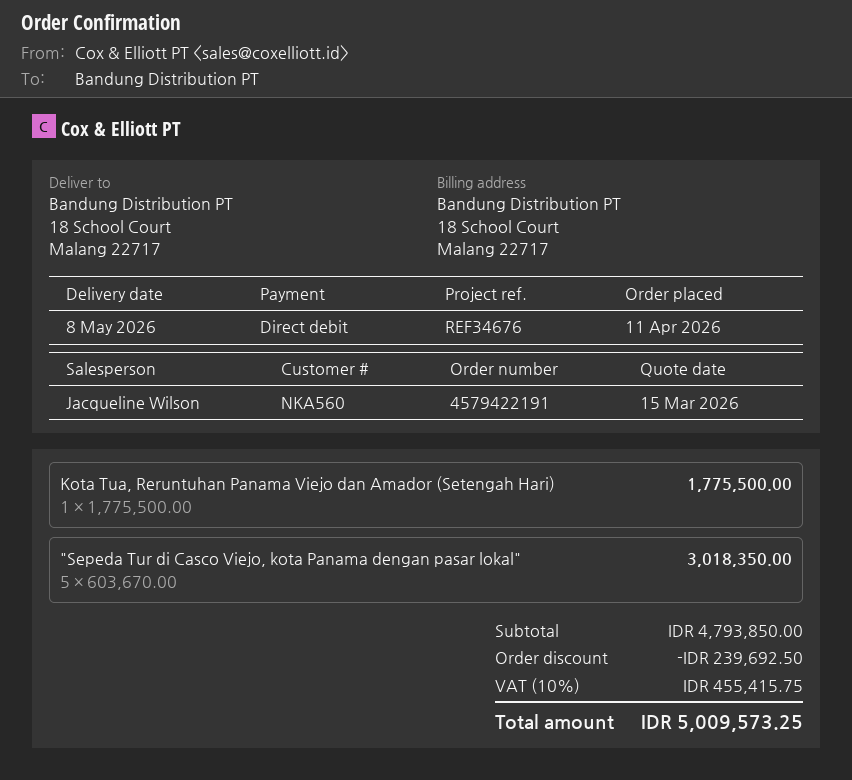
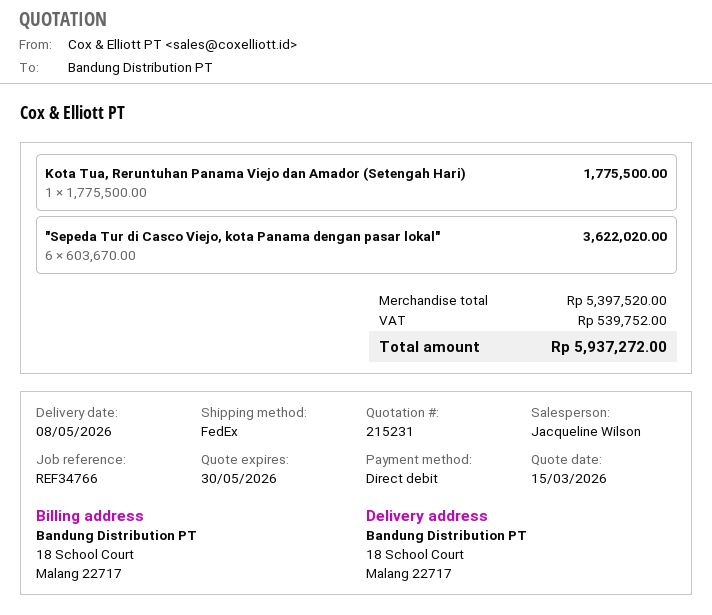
reference: REF34676 -> REF34766
"Sepeda Tur di Casco Viejo, kota Panama dengan pasar lokal": 5 x 603670.00 = 3018350.00 -> 6 x 603670.00 = 3622020.00
subtotal: 4793850.00 -> 5397520.00
discount: 239692.50 -> none
tax: 455415.75 -> 539752.00
total: 5009573.25 -> 5937272.00

